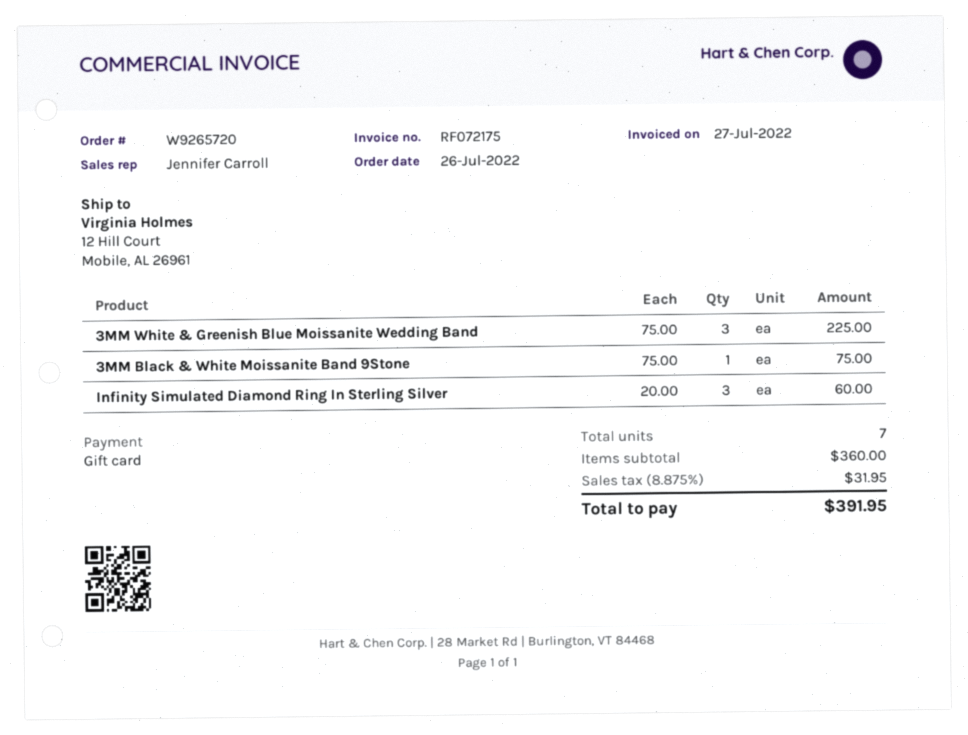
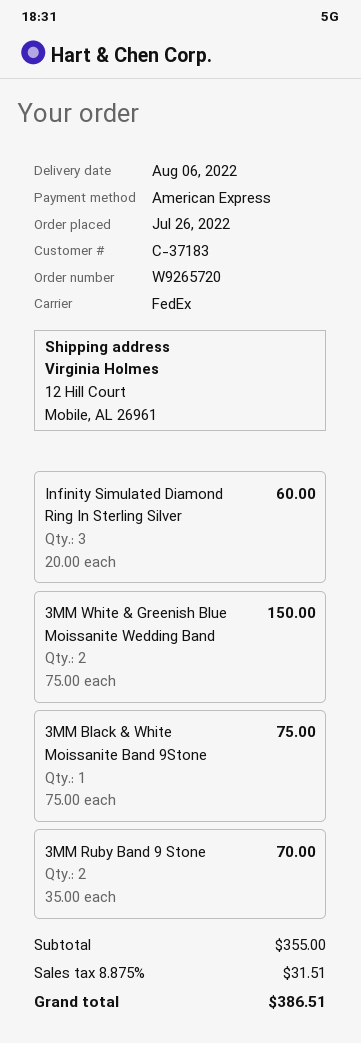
payment method: gift card -> American Express
3MM White & Greenish Blue Moissanite Wedding Band: 3 x 75.00 = 225.00 -> 2 x 75.00 = 150.00
3MM Ruby Band 9 Stone: none -> 2 x 35.00 = 70.00
subtotal: 360.00 -> 355.00
tax: 8.875% = 31.95 -> 8.875% = 31.51
total: 391.95 -> 386.51

